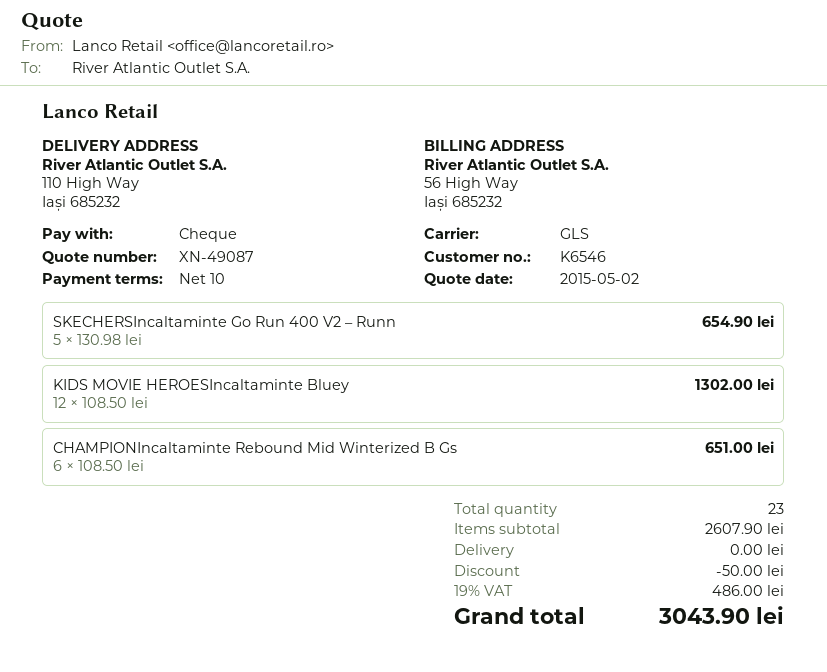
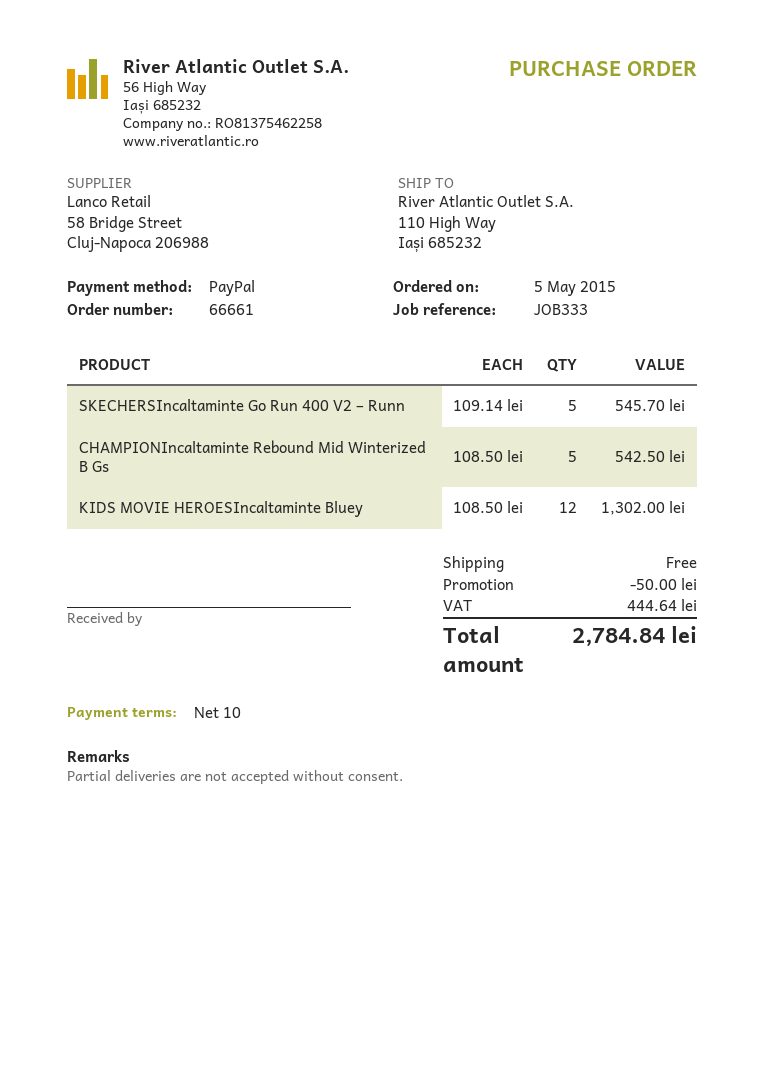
payment method: cheque -> PayPal
SKECHERSIncaltaminte Go Run 400 V2 – Runn: 5 x 130.98 = 654.90 -> 5 x 109.14 = 545.70
CHAMPIONIncaltaminte Rebound Mid Winterized B Gs: 6 x 108.50 = 651.00 -> 5 x 108.50 = 542.50
tax: 486.00 -> 444.64
total: 3043.90 -> 2784.84

